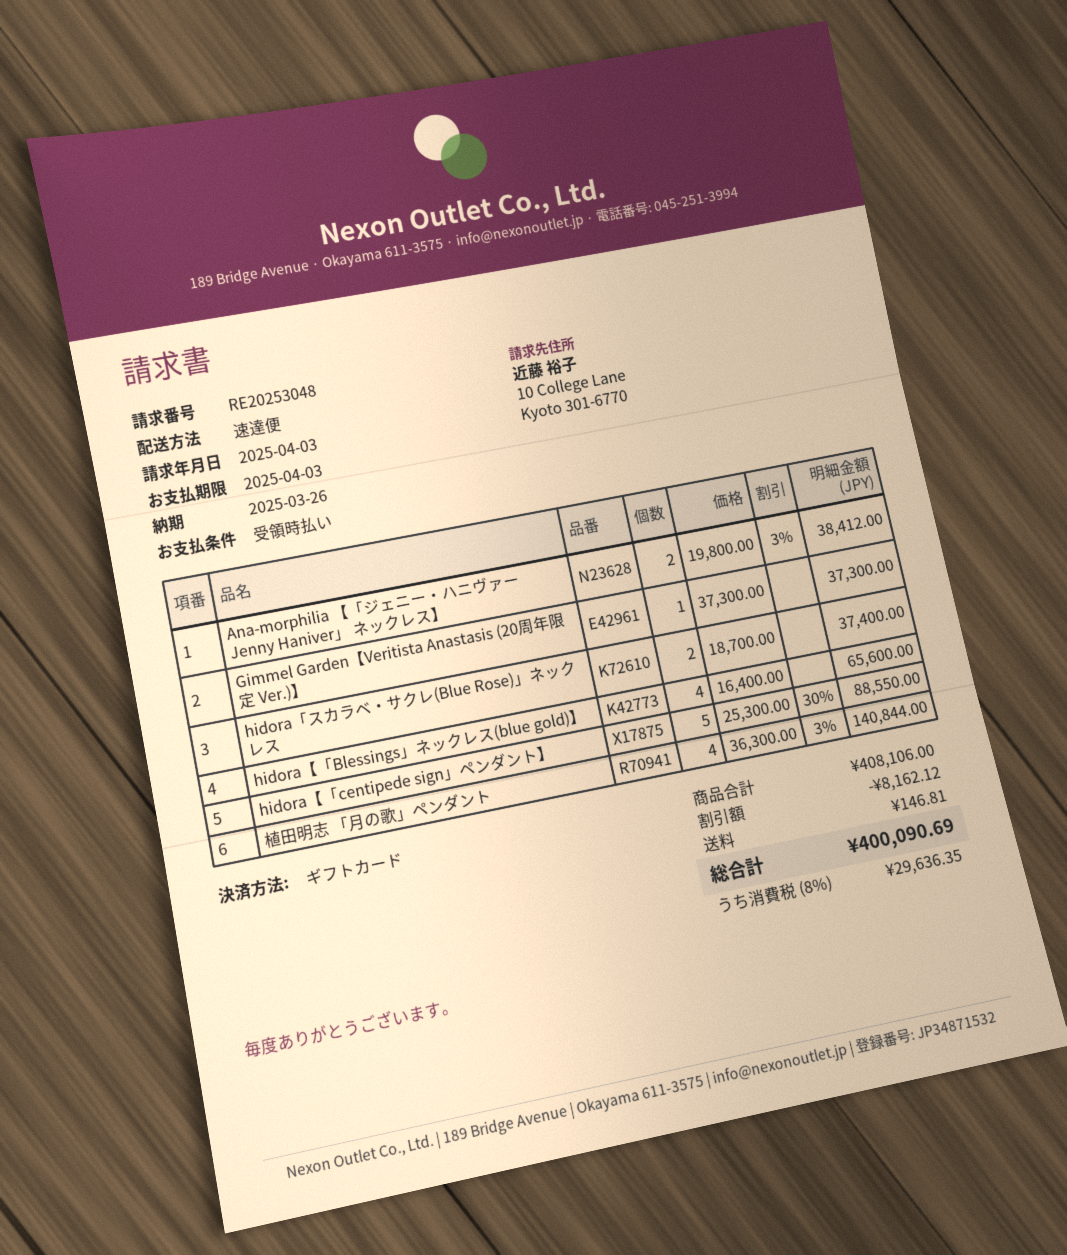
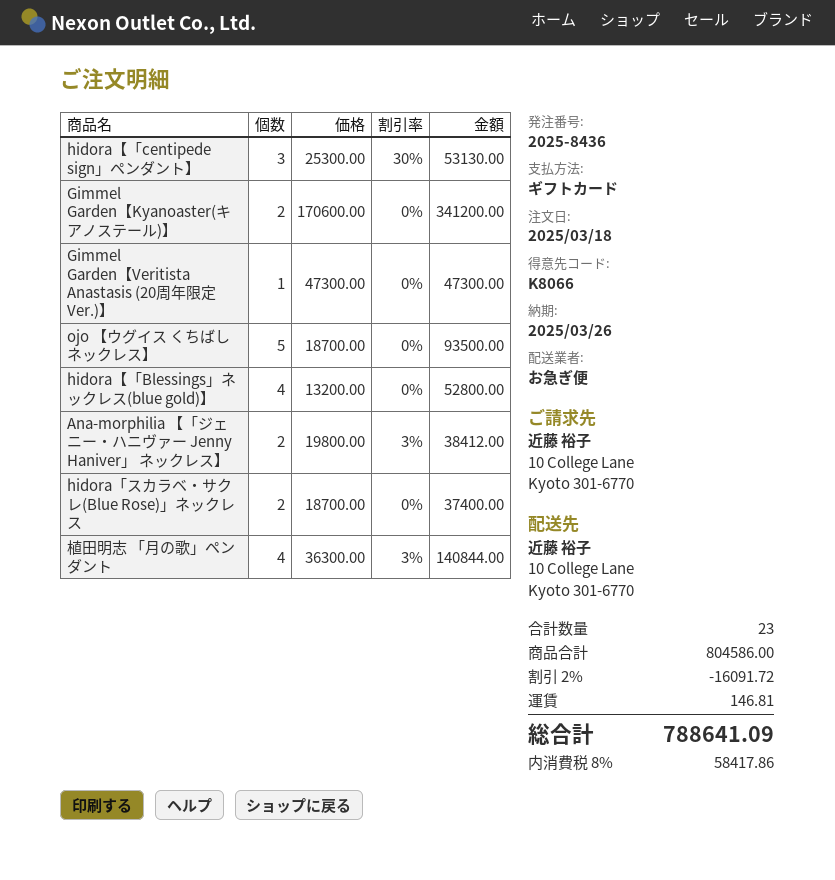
Gimmel Garden【Veritista Anastasis (20周年限定 Ver.)】: 1 x 37300.00 = 37300.00 -> 1 x 47300.00 = 47300.00
hidora【「Blessings」ネックレス(blue gold)】: 4 x 16400.00 = 65600.00 -> 4 x 13200.00 = 52800.00
hidora【「centipede sign」ペンダント】: 5 x 25300.00 - 30% = 88550.00 -> 3 x 25300.00 - 30% = 53130.00
Gimmel Garden【Kyanoaster(キアノステール)】: none -> 2 x 170600.00 = 341200.00
ojo 【ウグイス くちばし ネックレス】: none -> 5 x 18700.00 = 93500.00
subtotal: 408106.00 -> 804586.00
discount: 8162.12 -> 16091.72
tax: 8% = 29636.35 -> 8% = 58417.86
total: 400090.69 -> 788641.09

